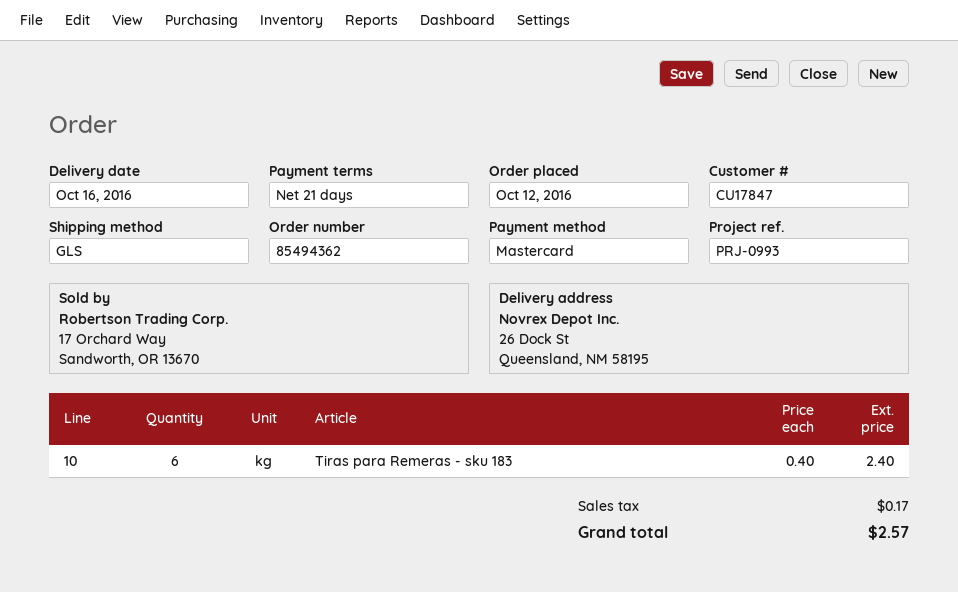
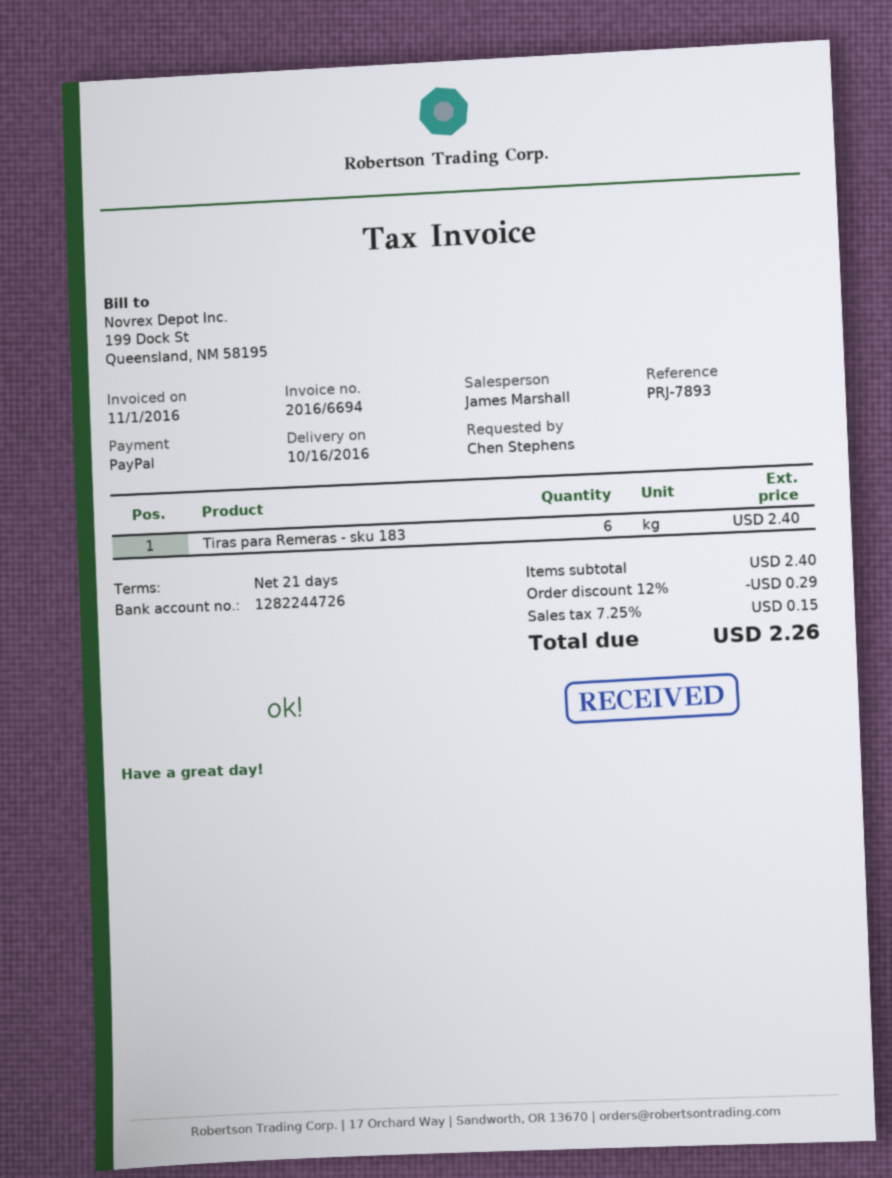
reference: PRJ-0993 -> PRJ-7893
payment method: Mastercard -> PayPal
discount: none -> 12% = 0.29
tax: 0.17 -> 0.15
total: 2.57 -> 2.26

